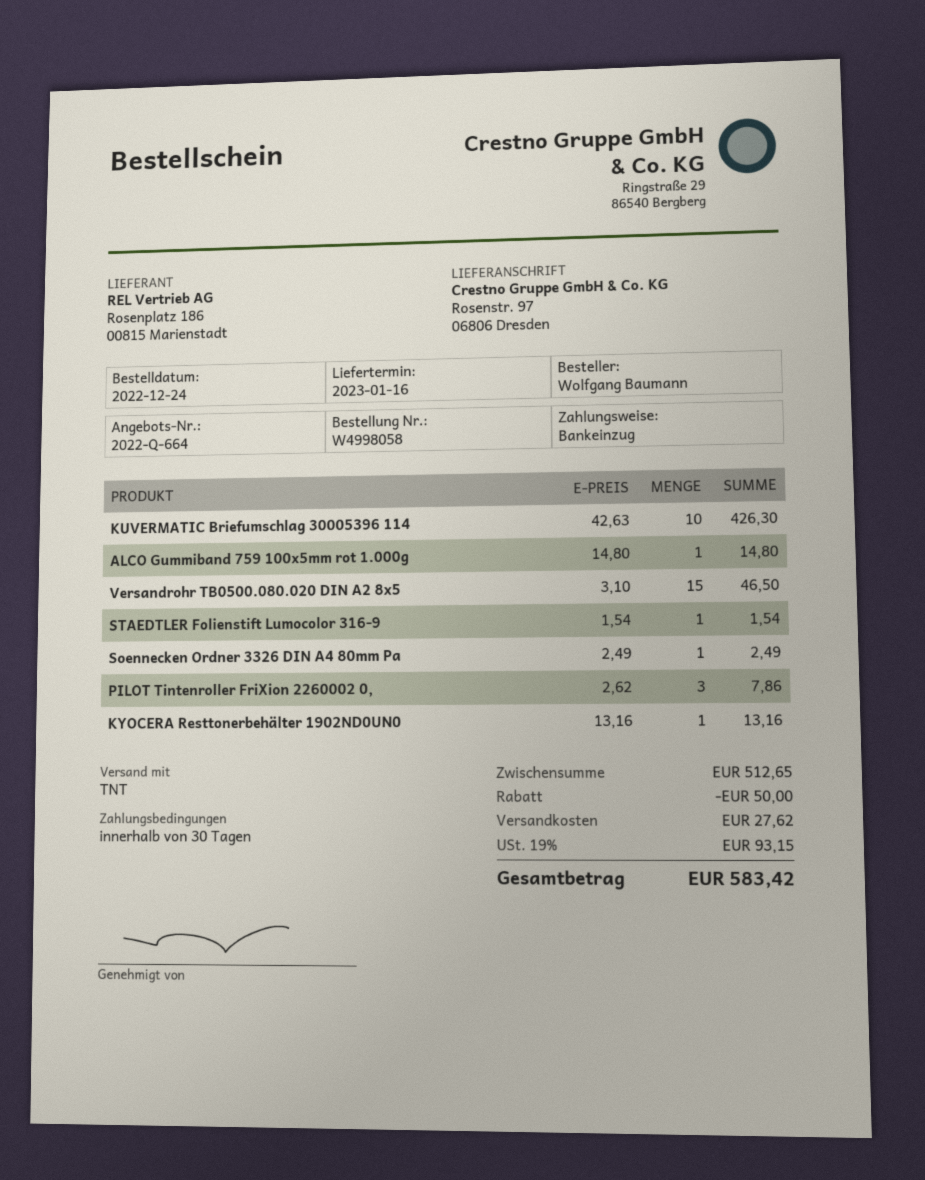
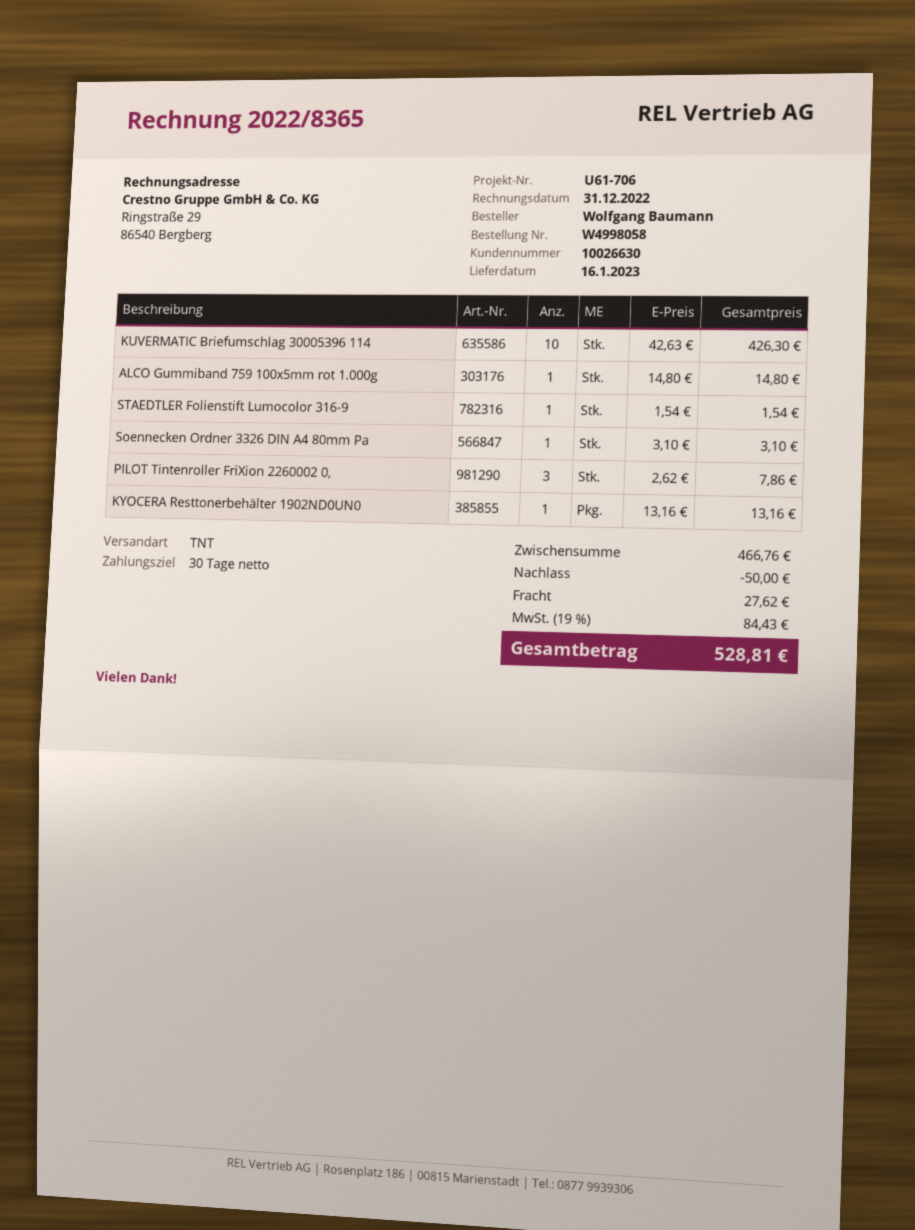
Versandrohr TB0500.080.020 DIN A2 8x5: 15 x 3.10 = 46.50 -> none
Soennecken Ordner 3326 DIN A4 80mm Pa: 1 x 2.49 = 2.49 -> 1 x 3.10 = 3.10
subtotal: 512.65 -> 466.76
tax: 19% = 93.15 -> 19% = 84.43
total: 583.42 -> 528.81

